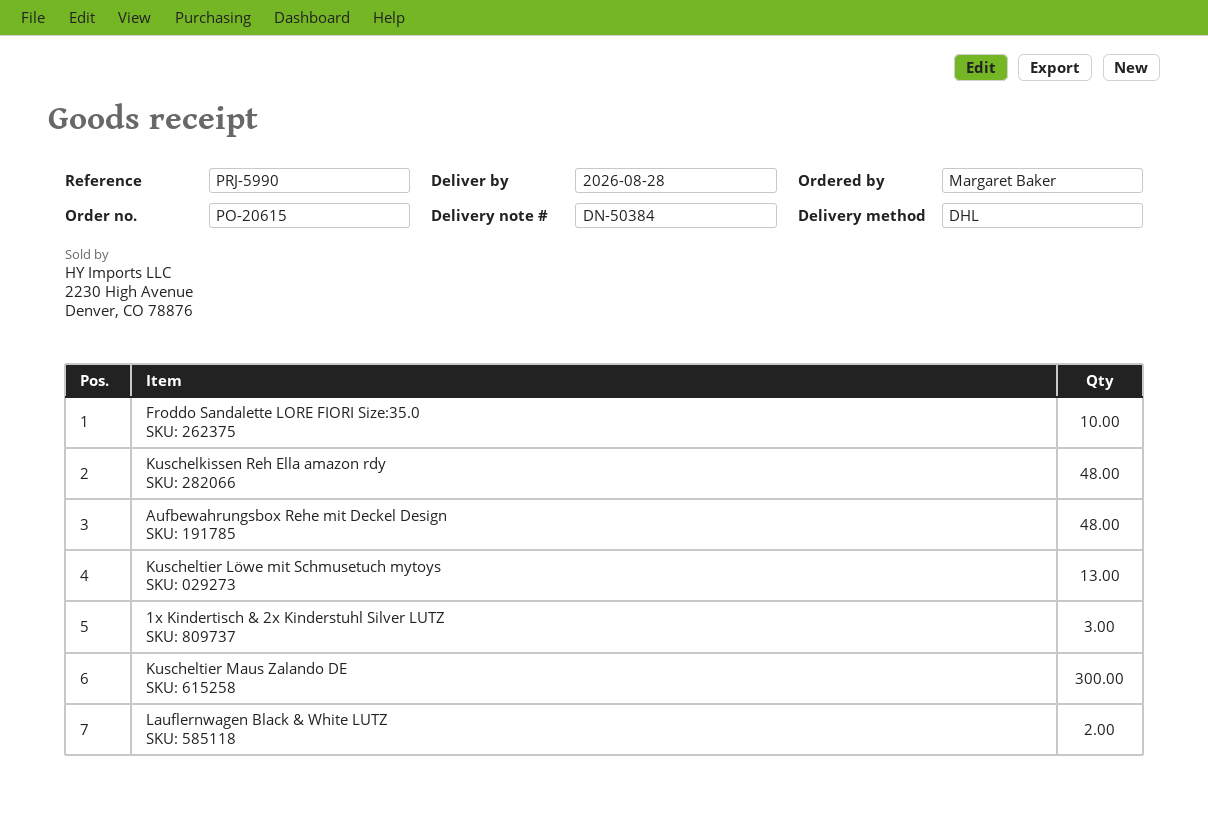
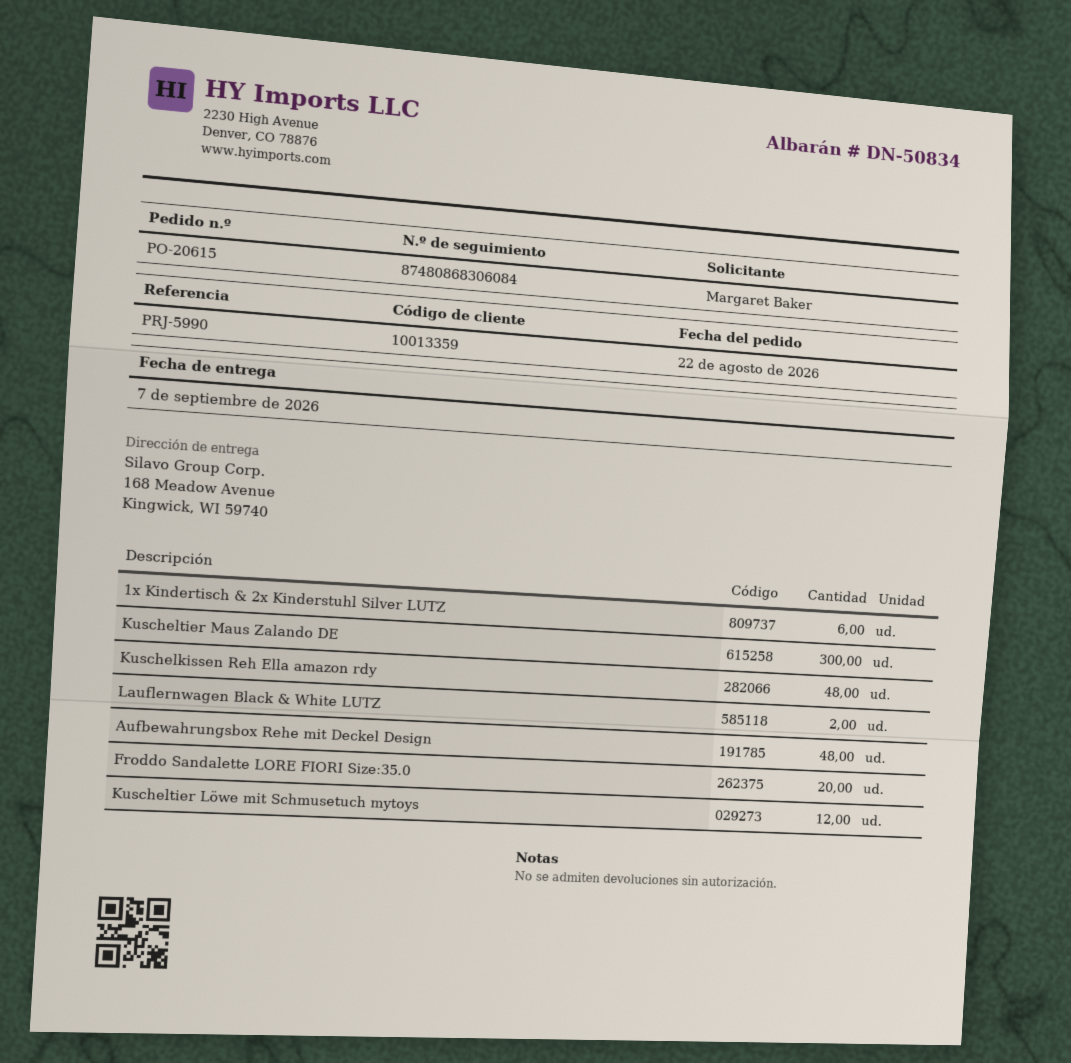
delivery note number: DN-50384 -> DN-50834
delivery date: 2026-08-28 -> 2026-09-07
Froddo Sandalette LORE FIORI Size:35.0: 10 -> 20
Kuscheltier Löwe mit Schmusetuch mytoys: 13 -> 12
1x Kindertisch & 2x Kinderstuhl Silver LUTZ: 3 -> 6

